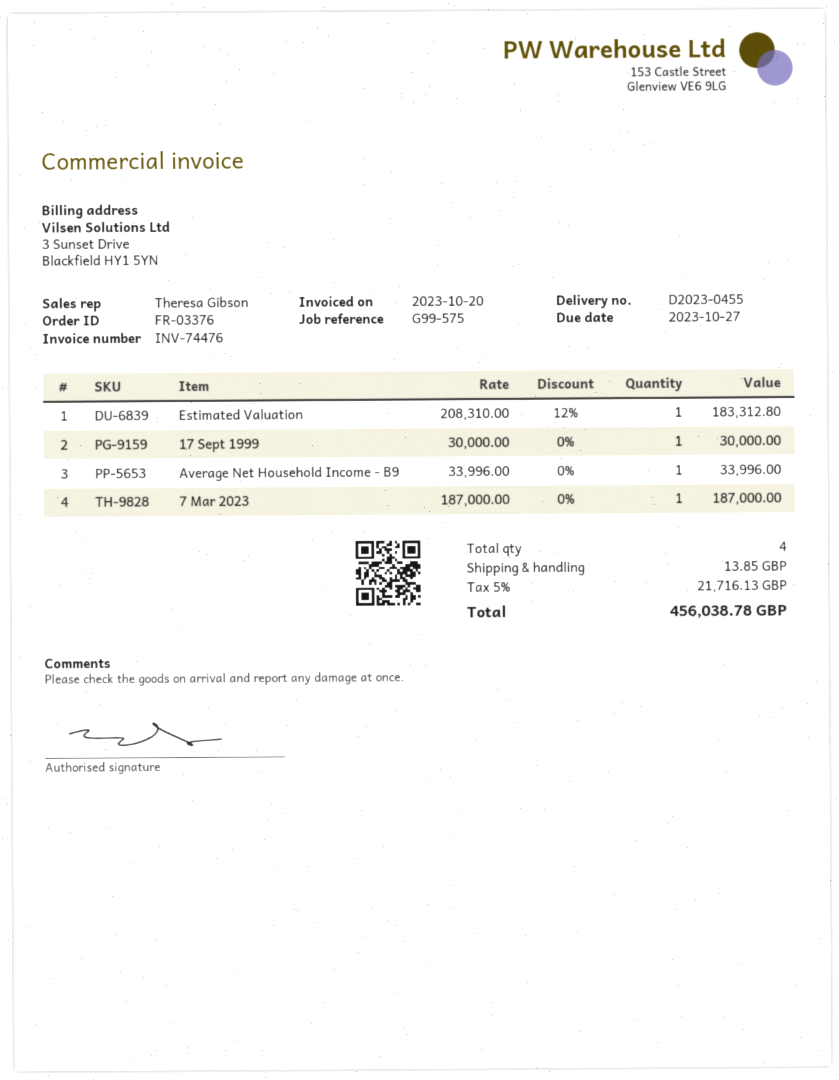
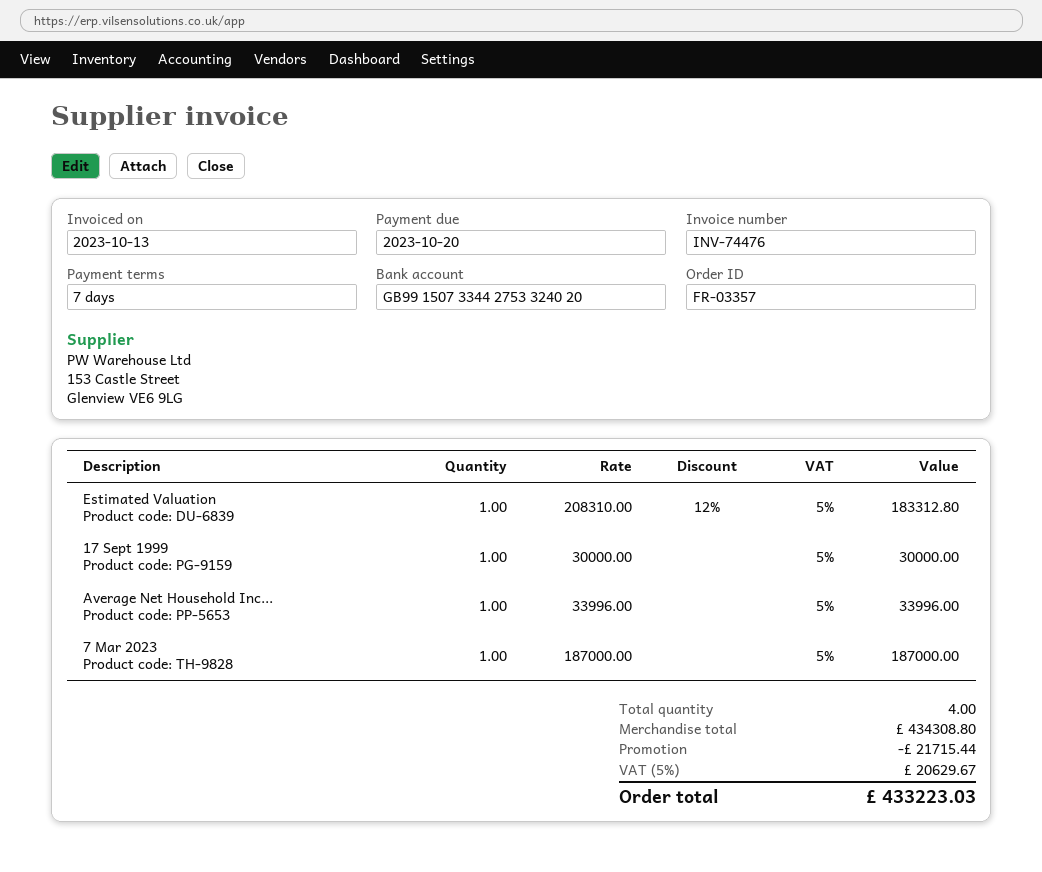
order number: FR-03376 -> FR-03357
invoice date: 2023-10-20 -> 2023-10-13
due date: 2023-10-27 -> 2023-10-20
discount: none -> 21715.44
shipping: 13.85 -> none
tax: 5% = 21716.13 -> 5% = 20629.67
total: 456038.78 -> 433223.03

